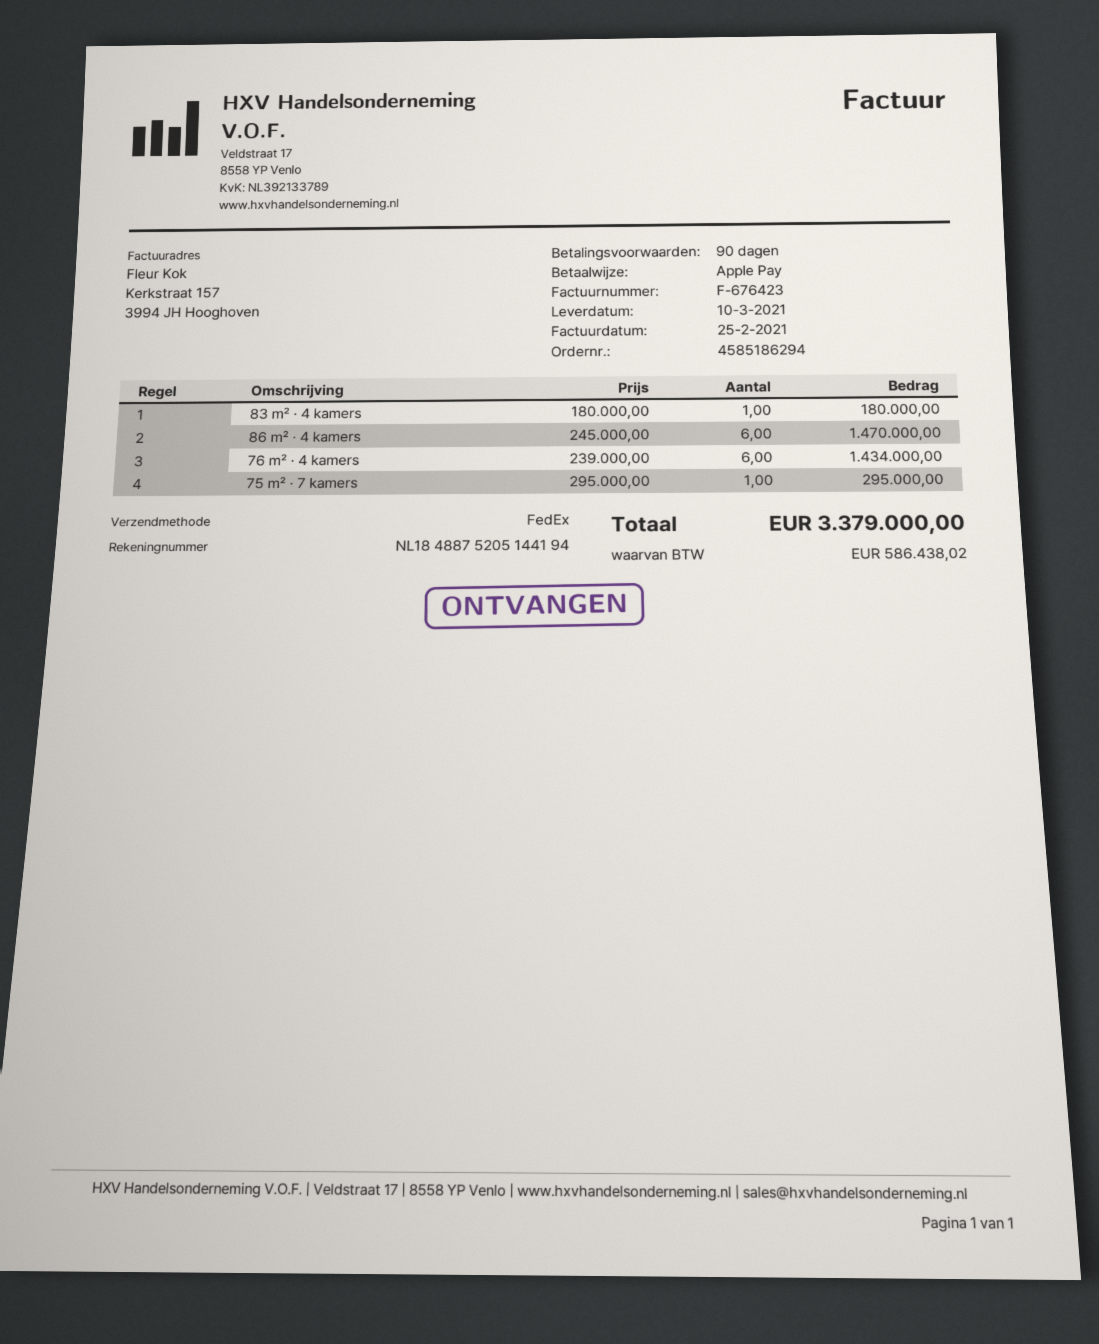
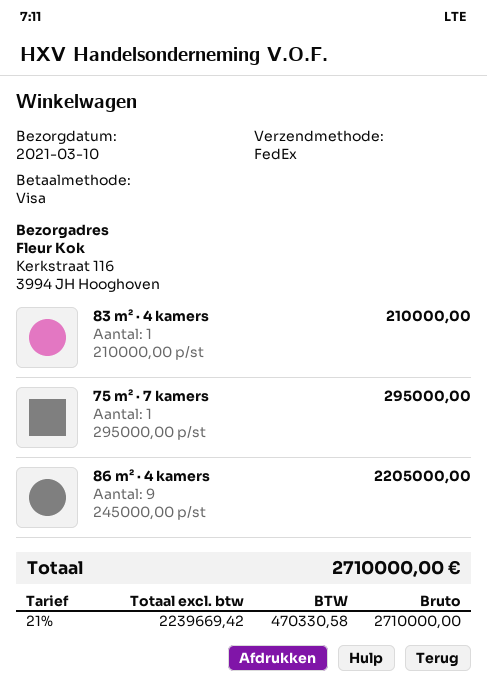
payment method: Apple Pay -> Visa
83 m² · 4 kamers: 1 x 180000.00 = 180000.00 -> 1 x 210000.00 = 210000.00
86 m² · 4 kamers: 6 x 245000.00 = 1470000.00 -> 9 x 245000.00 = 2205000.00
76 m² · 4 kamers: 6 x 239000.00 = 1434000.00 -> none
tax: 586438.02 -> 470330.58
total: 3379000.00 -> 2710000.00

